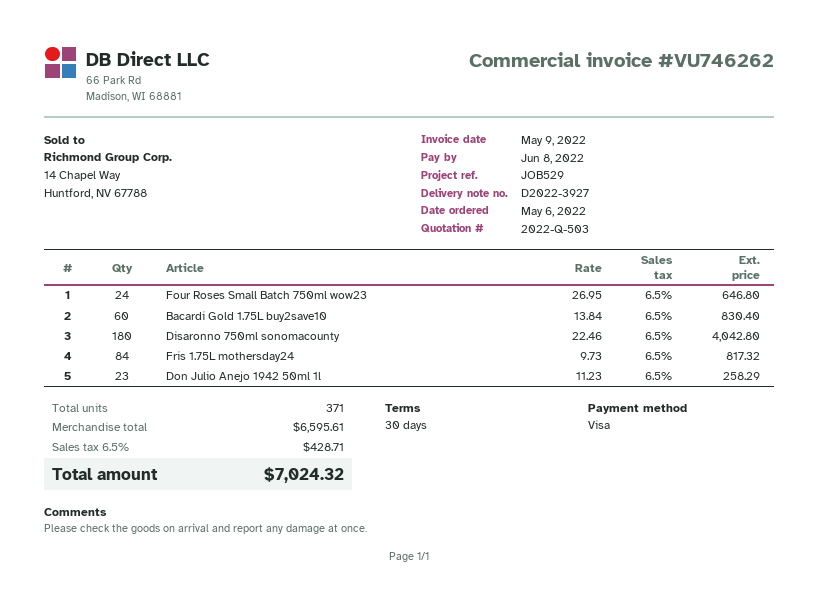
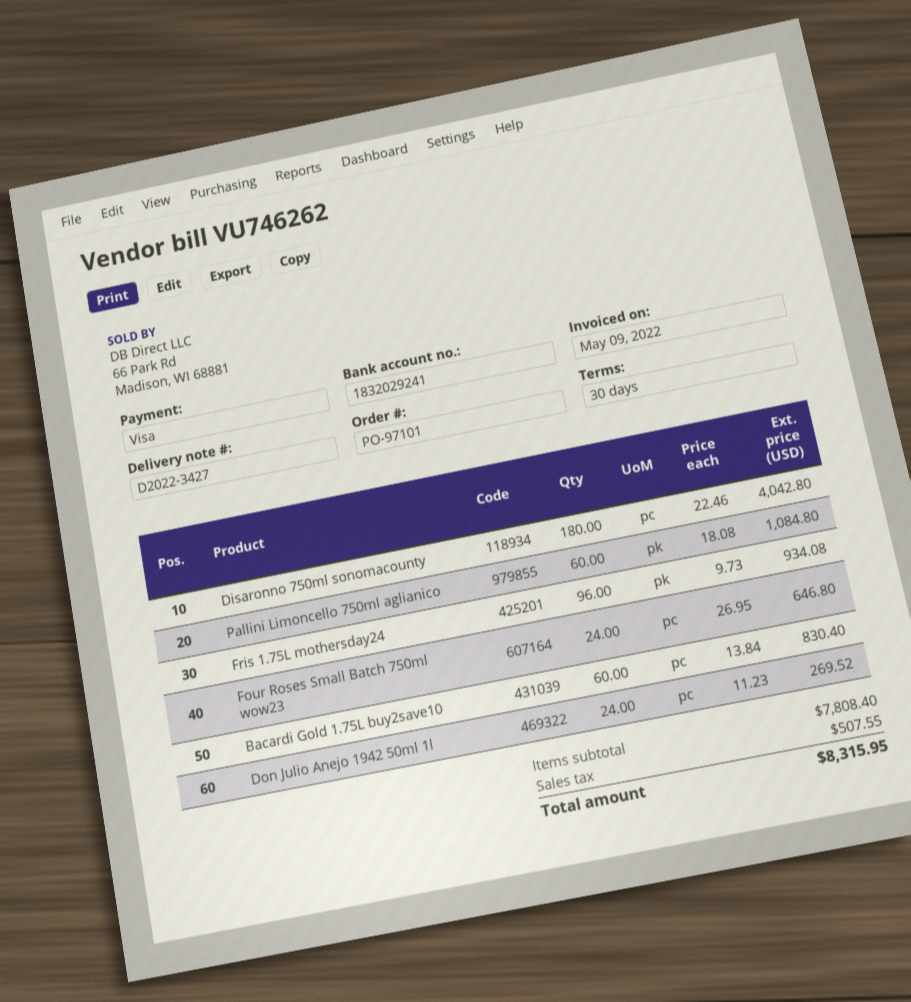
delivery note number: D2022-3927 -> D2022-3427
Fris 1.75L mothersday24: 84 x 9.73 = 817.32 -> 96 x 9.73 = 934.08
Don Julio Anejo 1942 50ml 1l: 23 x 11.23 = 258.29 -> 24 x 11.23 = 269.52
Pallini Limoncello 750ml aglianico: none -> 60 x 18.08 = 1084.80
subtotal: 6595.61 -> 7808.40
tax: 428.71 -> 507.55
total: 7024.32 -> 8315.95

